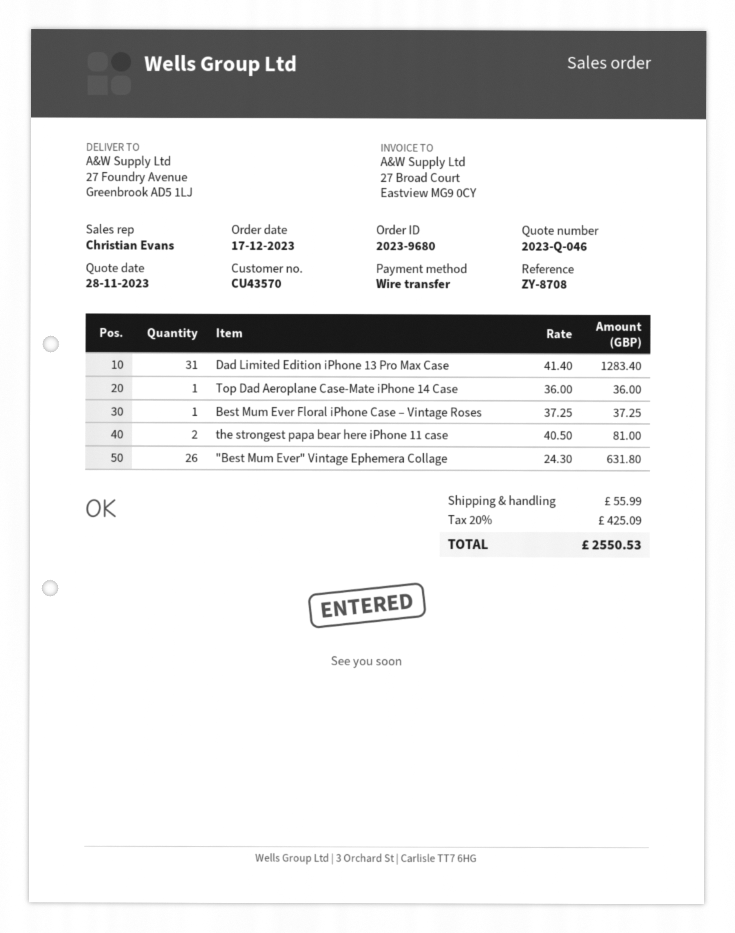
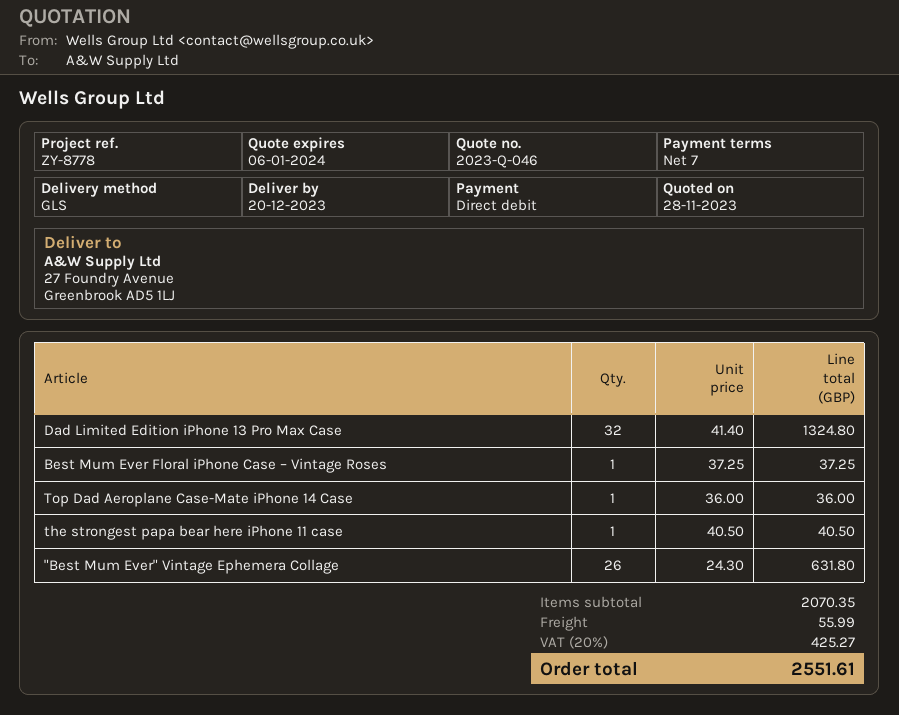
reference: ZY-8708 -> ZY-8778
payment method: bank transfer -> direct debit
Dad Limited Edition iPhone 13 Pro Max Case: 31 x 41.40 = 1283.40 -> 32 x 41.40 = 1324.80
the strongest papa bear here iPhone 11 case: 2 x 40.50 = 81.00 -> 1 x 40.50 = 40.50
tax: 20% = 425.09 -> 20% = 425.27
total: 2550.53 -> 2551.61

